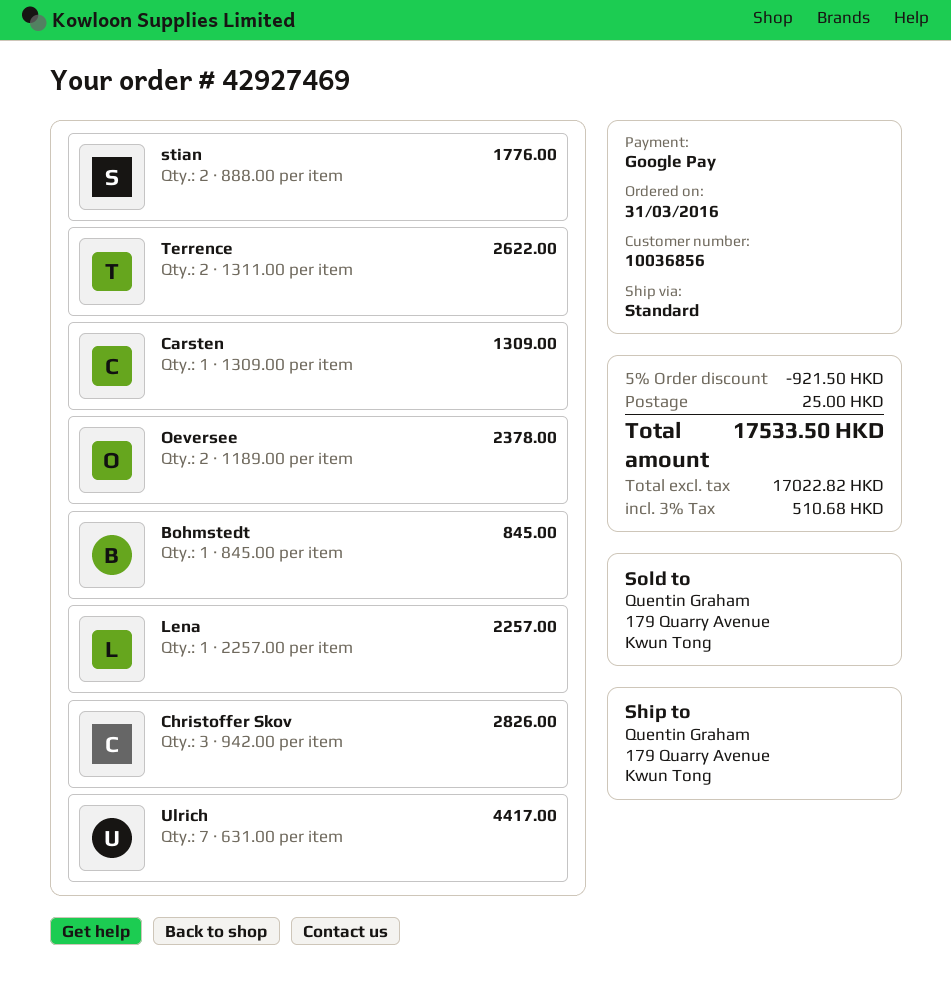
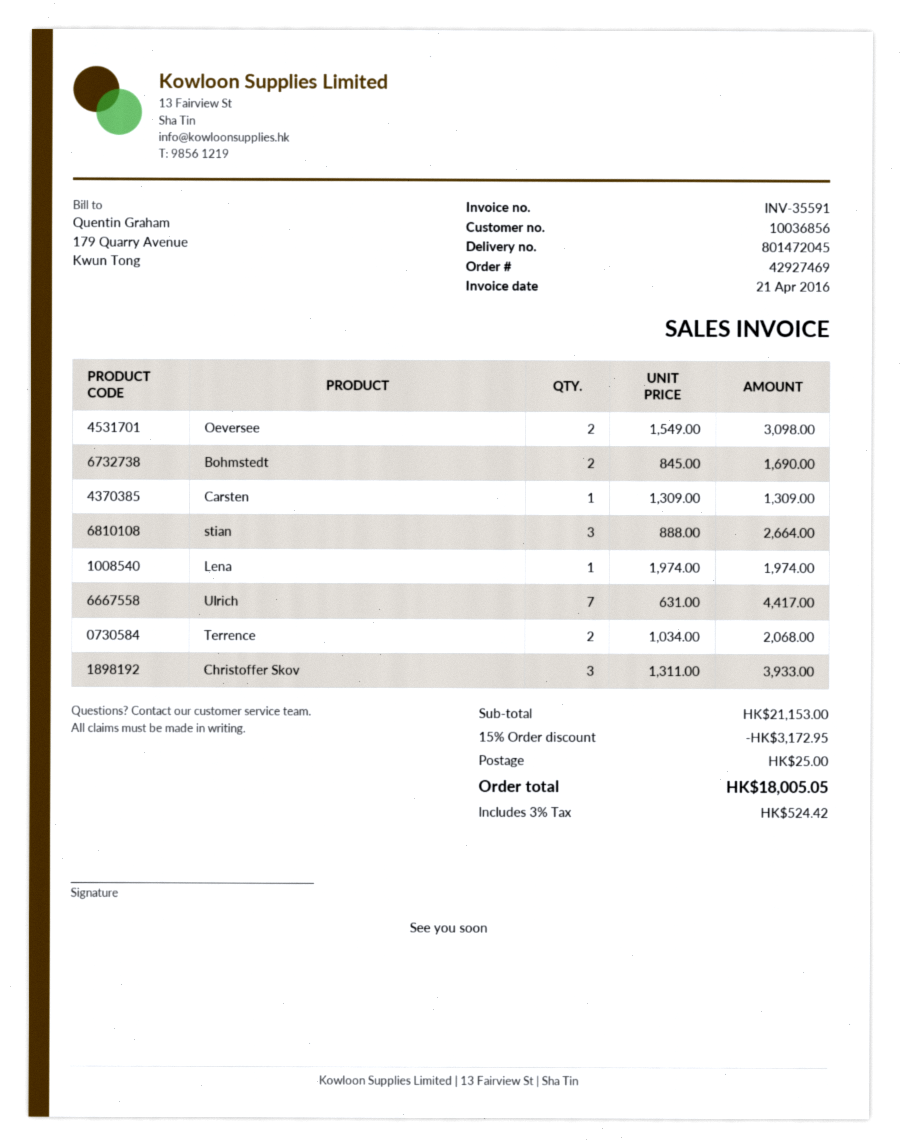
stian: 2 x 888.00 = 1776.00 -> 3 x 888.00 = 2664.00
Terrence: 2 x 1311.00 = 2622.00 -> 2 x 1034.00 = 2068.00
Oeversee: 2 x 1189.00 = 2378.00 -> 2 x 1549.00 = 3098.00
Bohmstedt: 1 x 845.00 = 845.00 -> 2 x 845.00 = 1690.00
Lena: 1 x 2257.00 = 2257.00 -> 1 x 1974.00 = 1974.00
Christoffer Skov: 3 x 942.00 = 2826.00 -> 3 x 1311.00 = 3933.00
discount: 5% = 921.50 -> 15% = 3172.95
tax: 3% = 510.68 -> 3% = 524.42
total: 17533.50 -> 18005.05

